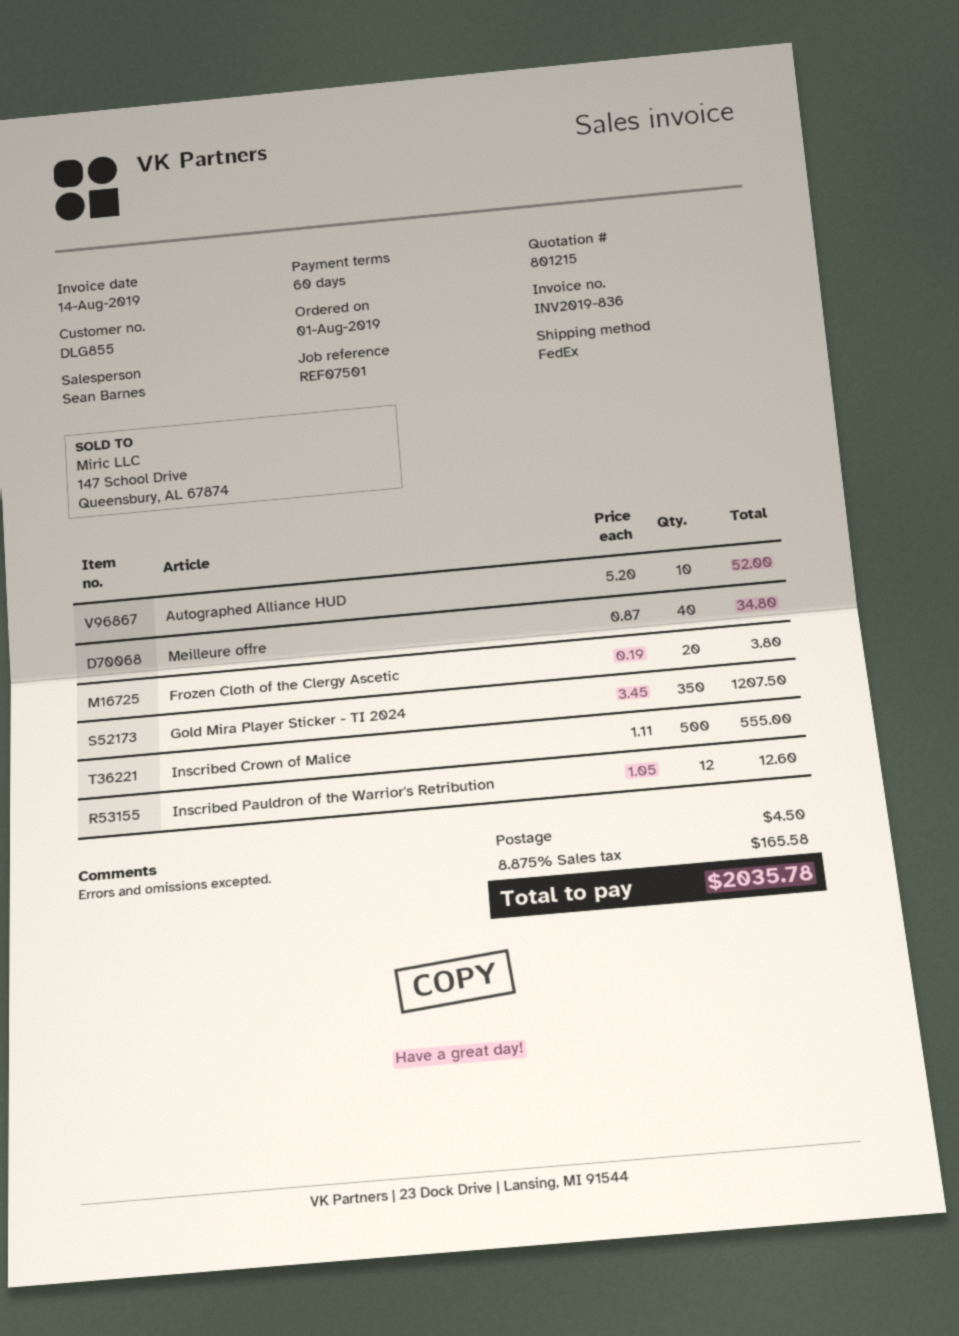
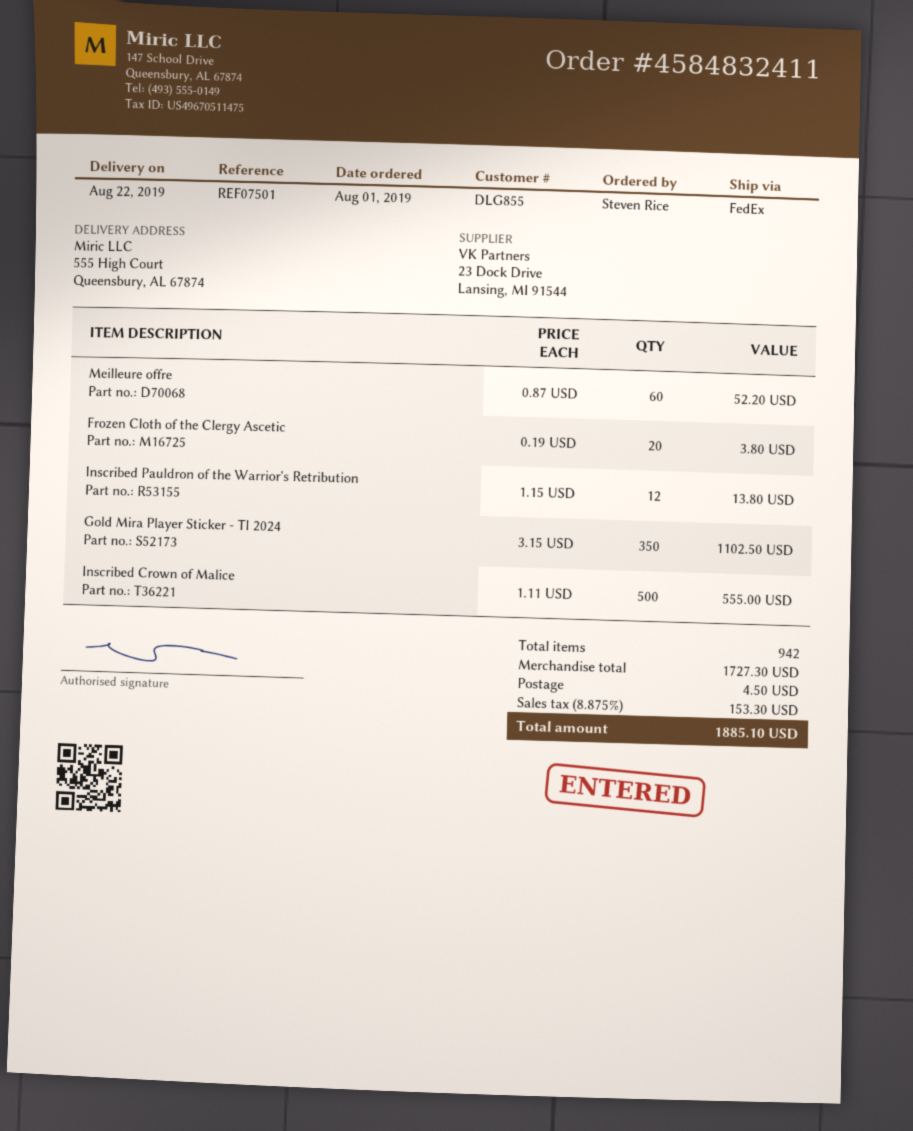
Autographed Alliance HUD: 10 x 5.20 = 52.00 -> none
Meilleure offre: 40 x 0.87 = 34.80 -> 60 x 0.87 = 52.20
Gold Mira Player Sticker - TI 2024: 350 x 3.45 = 1207.50 -> 350 x 3.15 = 1102.50
Inscribed Pauldron of the Warrior's Retribution: 12 x 1.05 = 12.60 -> 12 x 1.15 = 13.80
tax: 8.875% = 165.58 -> 8.875% = 153.30
total: 2035.78 -> 1885.10

